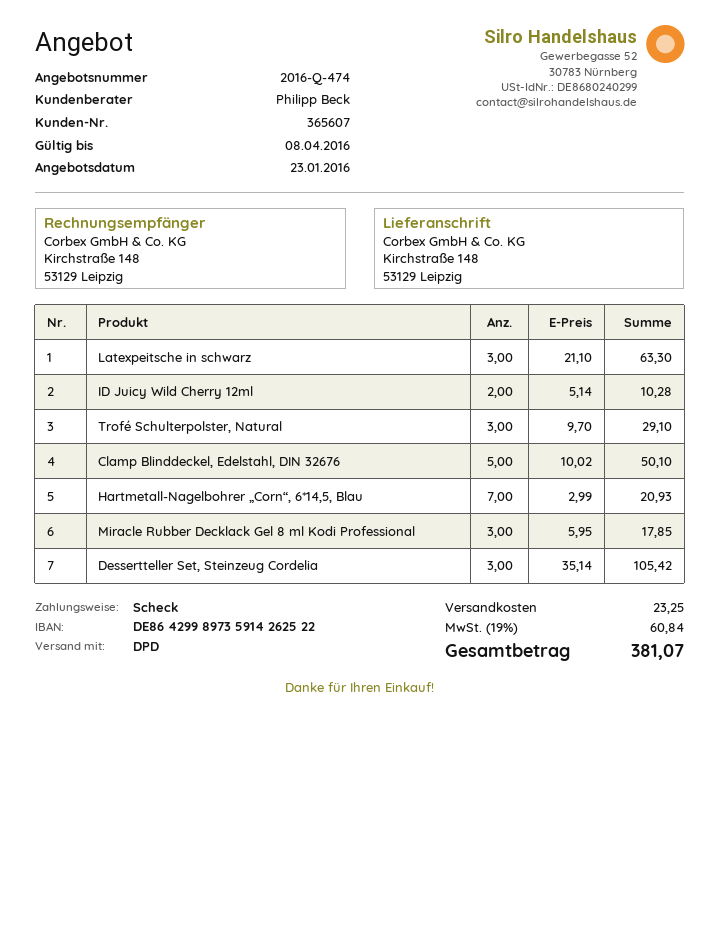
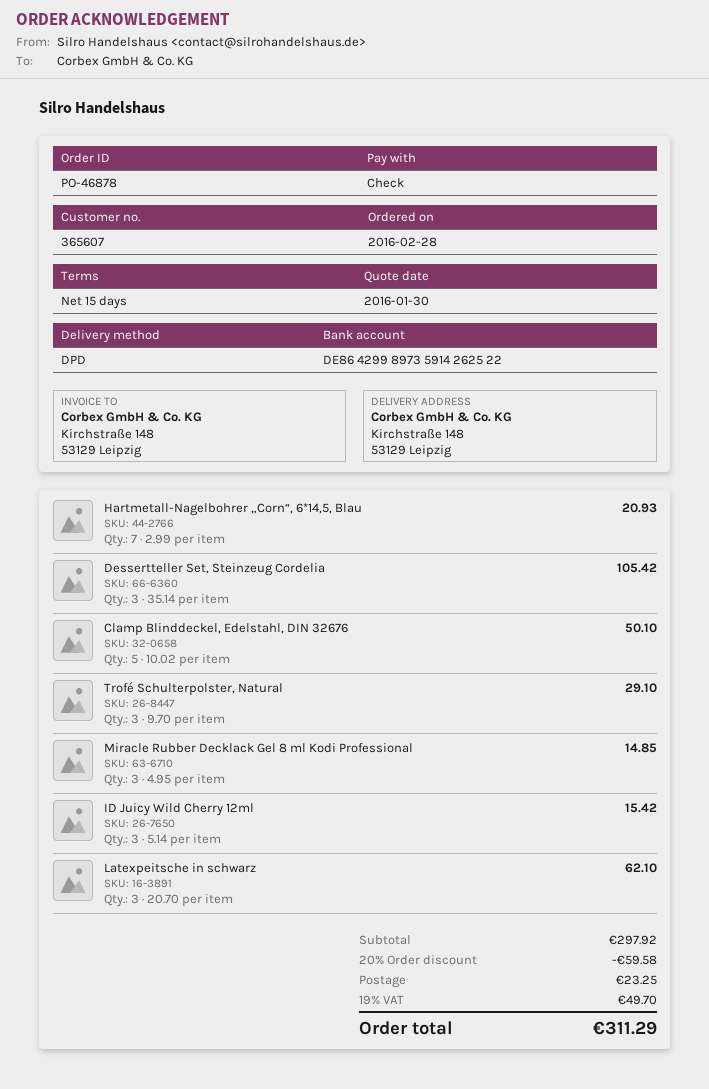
quote date: 2016-01-23 -> 2016-01-30
Latexpeitsche in schwarz: 3 x 21.10 = 63.30 -> 3 x 20.70 = 62.10
ID Juicy Wild Cherry 12ml: 2 x 5.14 = 10.28 -> 3 x 5.14 = 15.42
Miracle Rubber Decklack Gel 8 ml Kodi Professional: 3 x 5.95 = 17.85 -> 3 x 4.95 = 14.85
discount: none -> 20% = 59.58
tax: 19% = 60.84 -> 19% = 49.70
total: 381.07 -> 311.29

